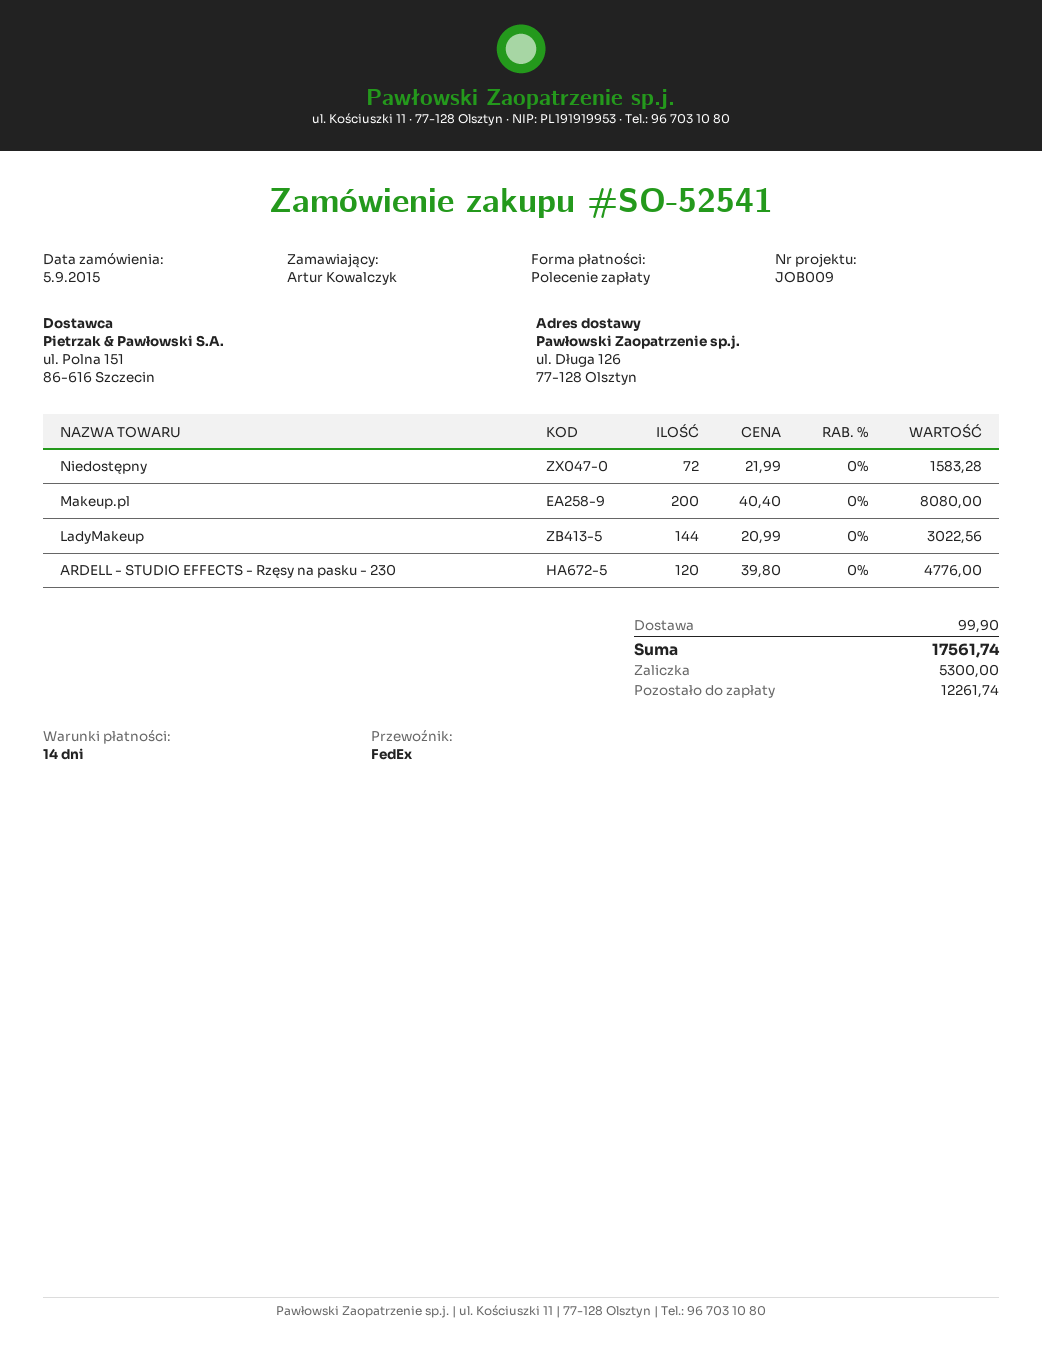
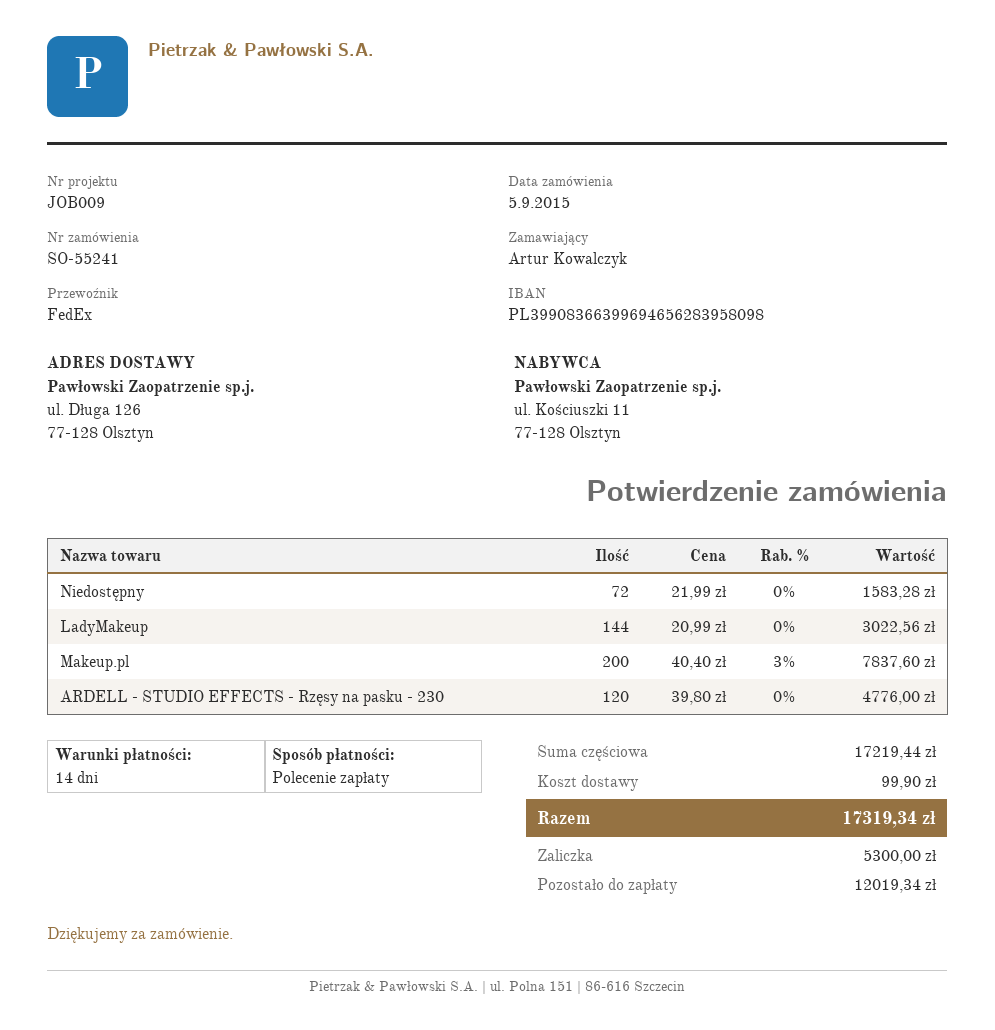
order number: SO-52541 -> SO-55241
Makeup.pl: 200 x 40.40 = 8080.00 -> 200 x 40.40 - 3% = 7837.60
total: 17561.74 -> 17319.34
balance: 12261.74 -> 12019.34

